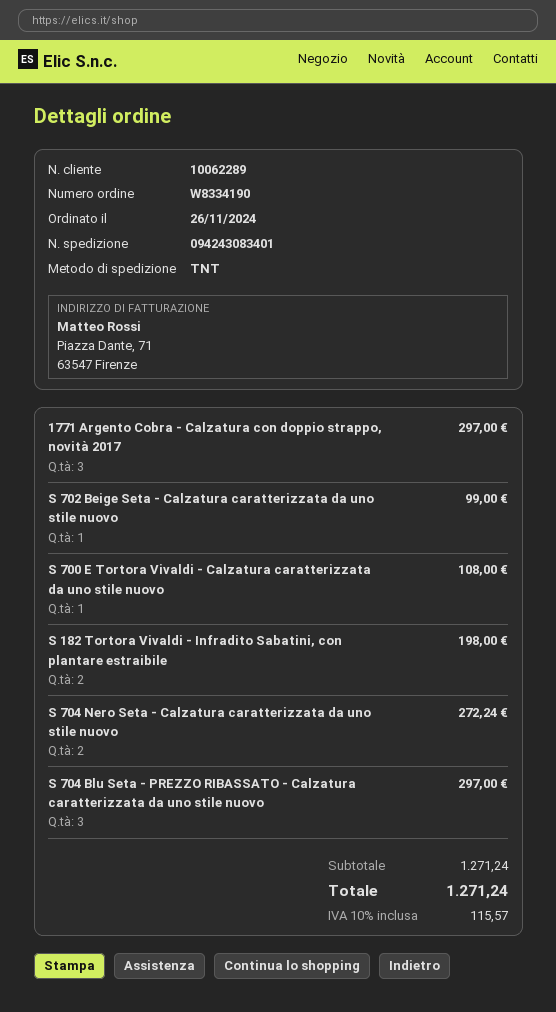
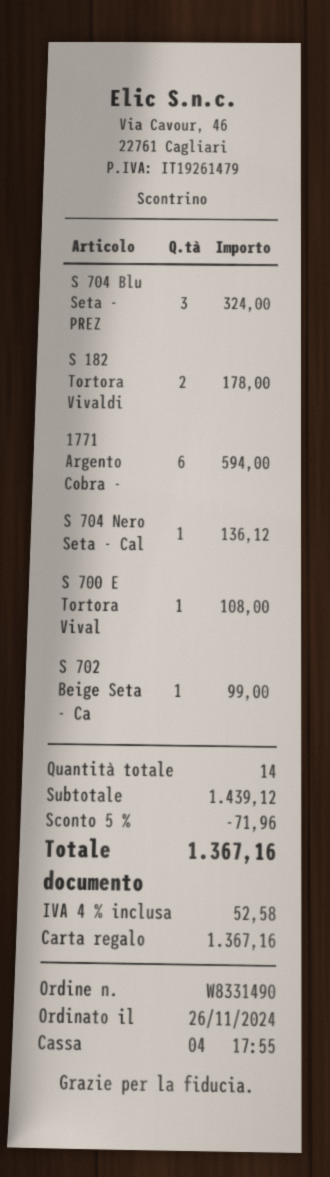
order number: W8334190 -> W8331490
1771 Argento Cobra - Calzatura con doppio strappo, novità 2017: 3 for 297.00 -> 6 for 594.00
S 182 Tortora Vivaldi - Infradito Sabatini, con plantare estraibile: 2 for 198.00 -> 2 for 178.00
S 704 Nero Seta - Calzatura caratterizzata da uno stile nuovo: 2 for 272.24 -> 1 for 136.12
S 704 Blu Seta - PREZZO RIBASSATO - Calzatura caratterizzata da uno stile nuovo: 3 for 297.00 -> 3 for 324.00
subtotal: 1271.24 -> 1439.12
discount: none -> 5% = 71.96
tax: 10% = 115.57 -> 4% = 52.58
total: 1271.24 -> 1367.16

